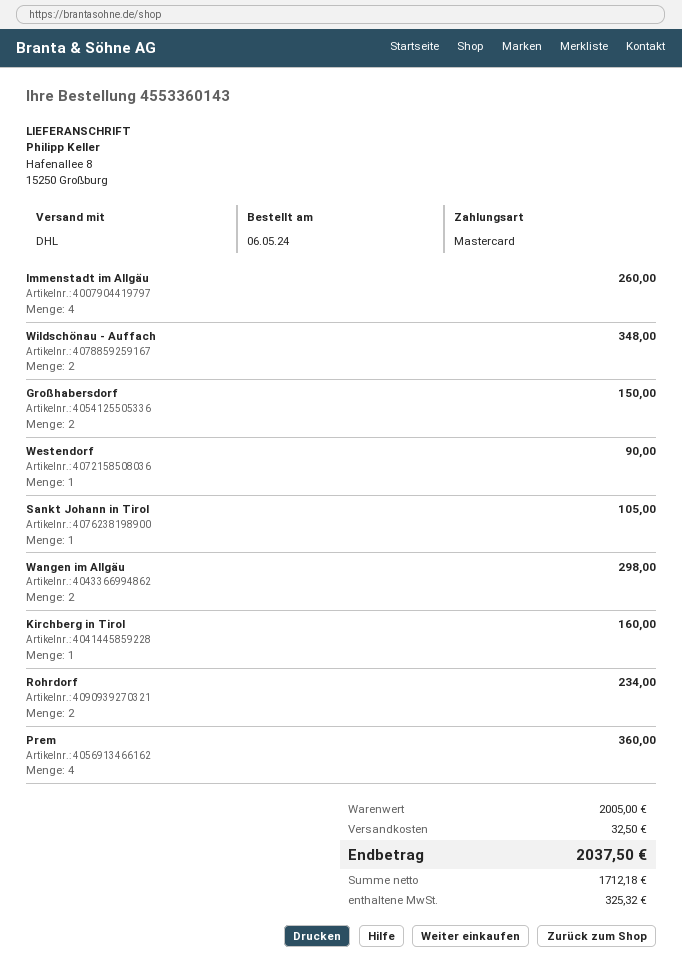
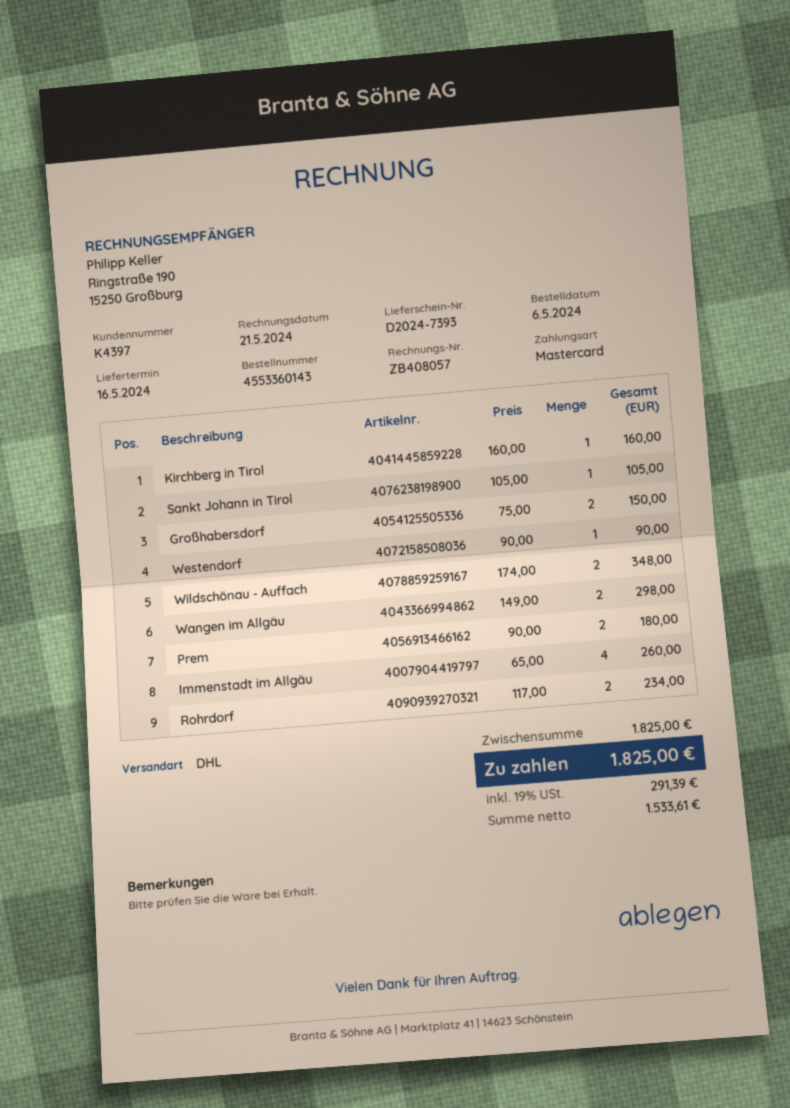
Prem: 4 for 360.00 -> 2 for 180.00
subtotal: 2005.00 -> 1825.00
shipping: 32.50 -> none
net: 1712.18 -> 1533.61
tax: 325.32 -> 291.39
total: 2037.50 -> 1825.00

